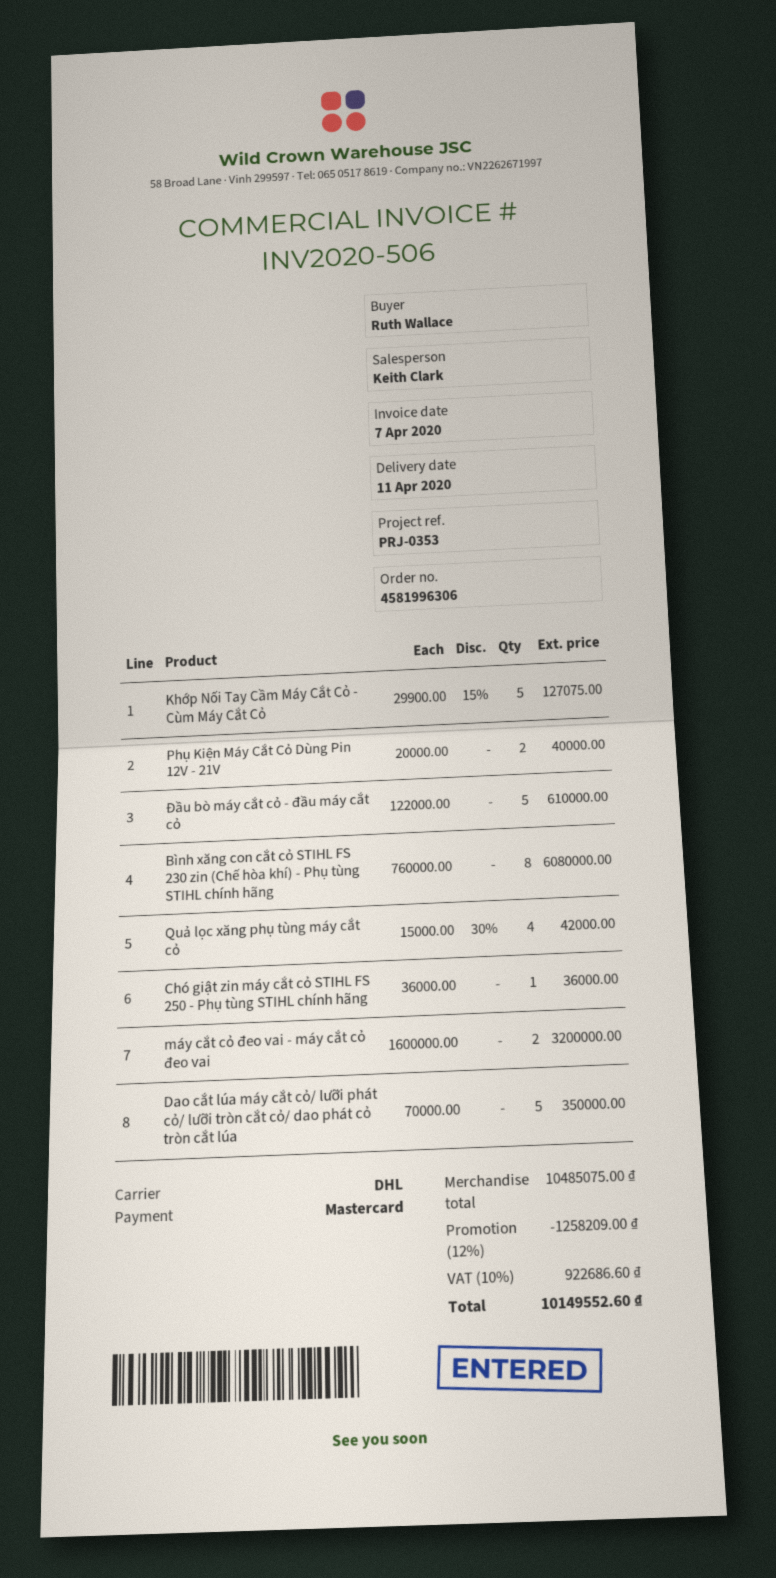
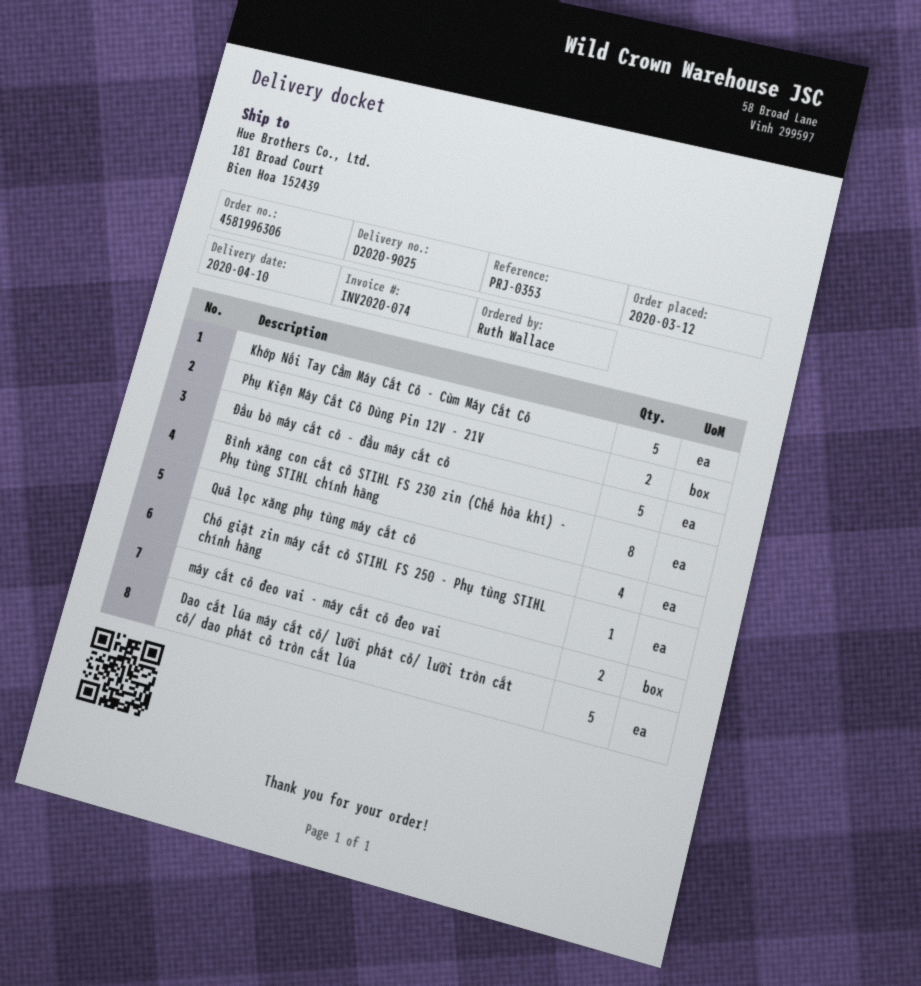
delivery date: 2020-04-11 -> 2020-04-10
invoice number: INV2020-506 -> INV2020-074

